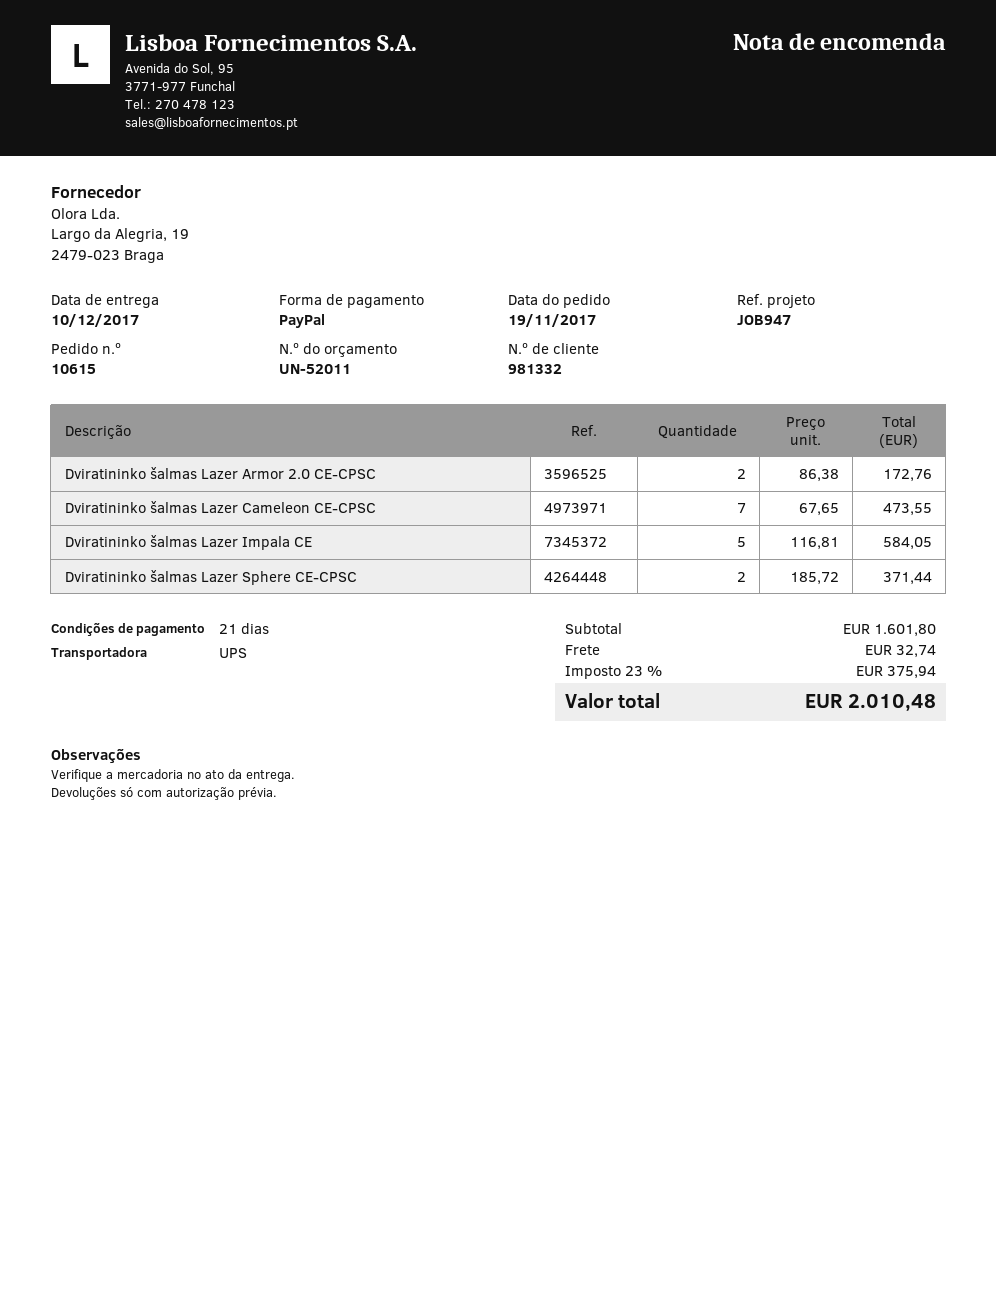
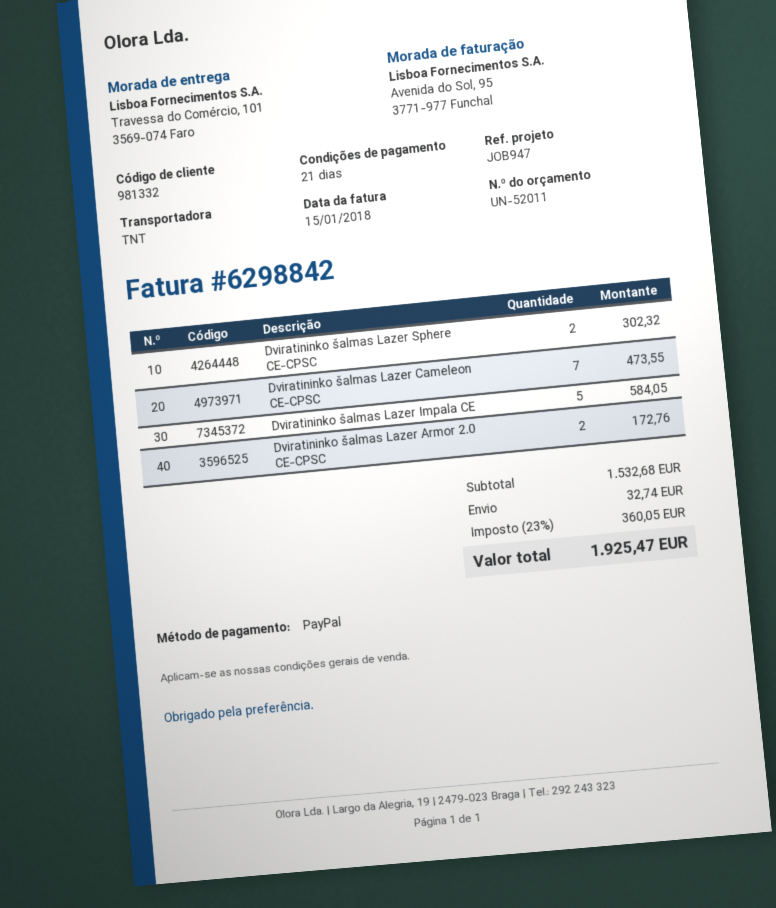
shipping method: UPS -> TNT
Dviratininko šalmas Lazer Sphere CE-CPSC: 2 for 371.44 -> 2 for 302.32
subtotal: 1601.80 -> 1532.68
tax: 23% = 375.94 -> 23% = 360.05
total: 2010.48 -> 1925.47

